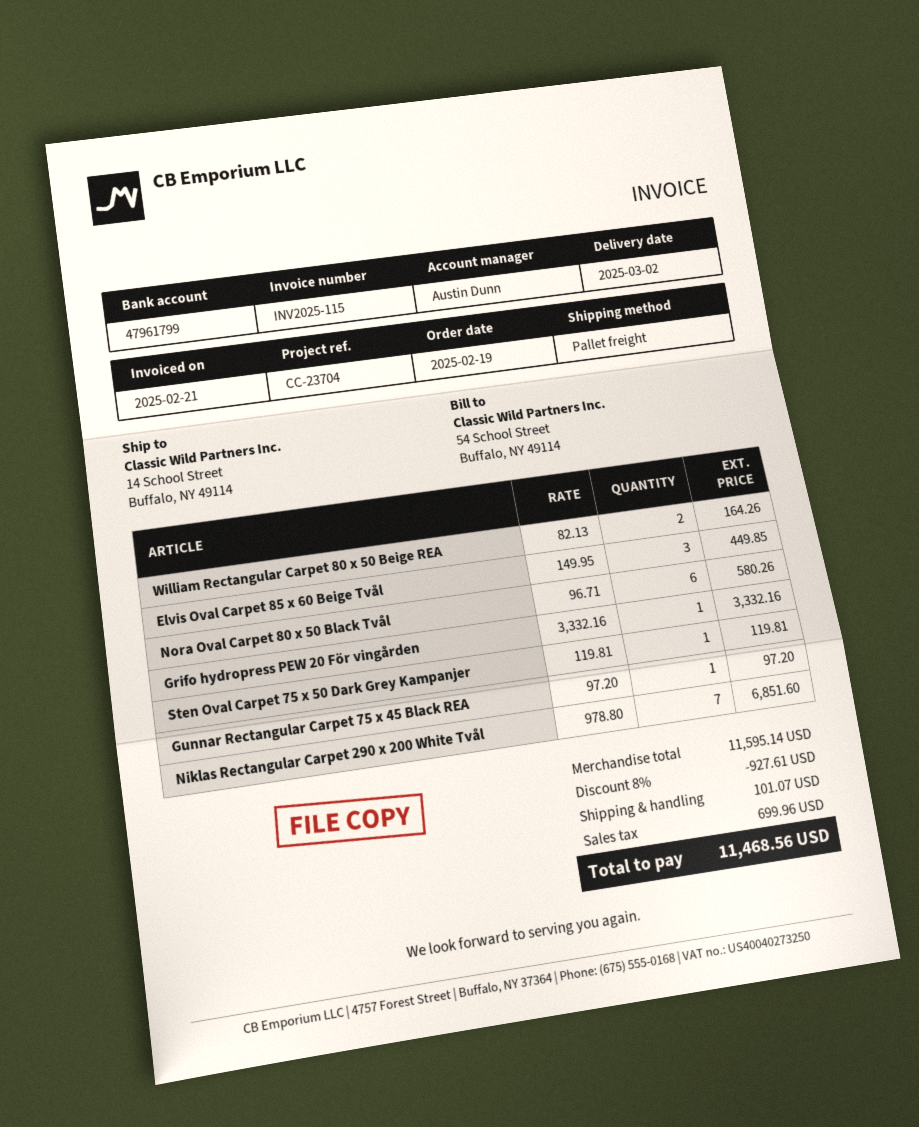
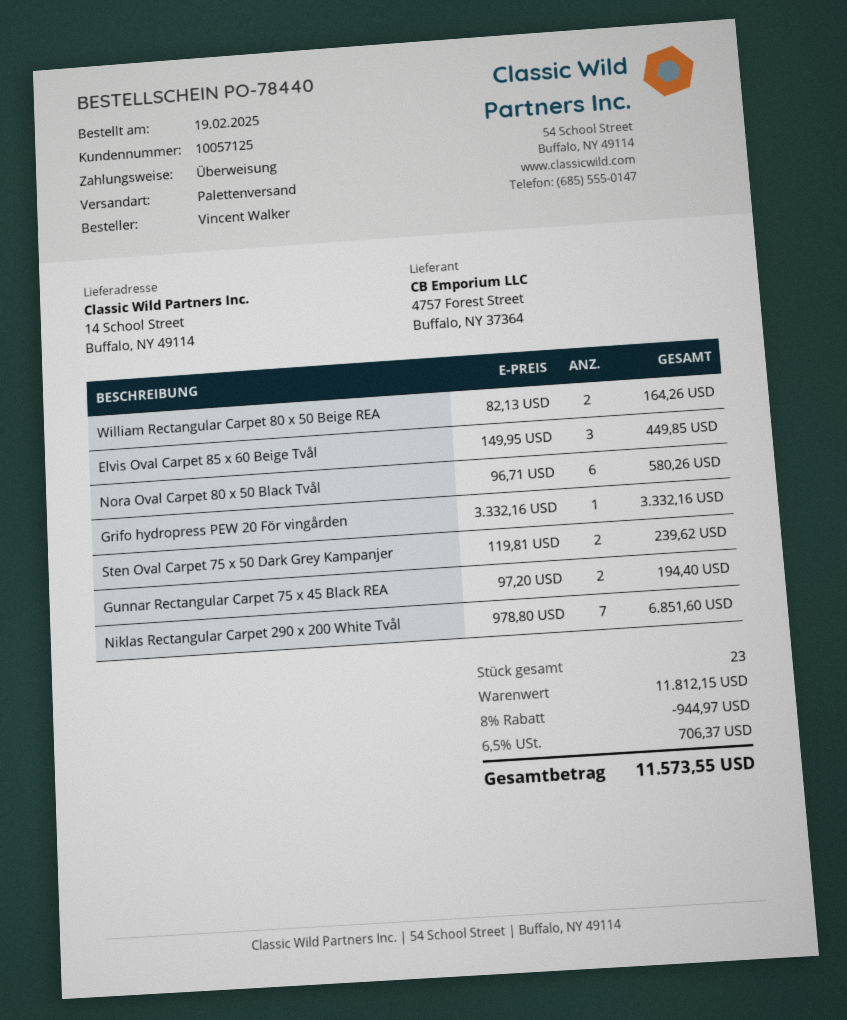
Sten Oval Carpet 75 x 50 Dark Grey Kampanjer: 1 x 119.81 = 119.81 -> 2 x 119.81 = 239.62
Gunnar Rectangular Carpet 75 x 45 Black REA: 1 x 97.20 = 97.20 -> 2 x 97.20 = 194.40
subtotal: 11595.14 -> 11812.15
discount: 8% = 927.61 -> 8% = 944.97
shipping: 101.07 -> none
tax: 699.96 -> 706.37
total: 11468.56 -> 11573.55

